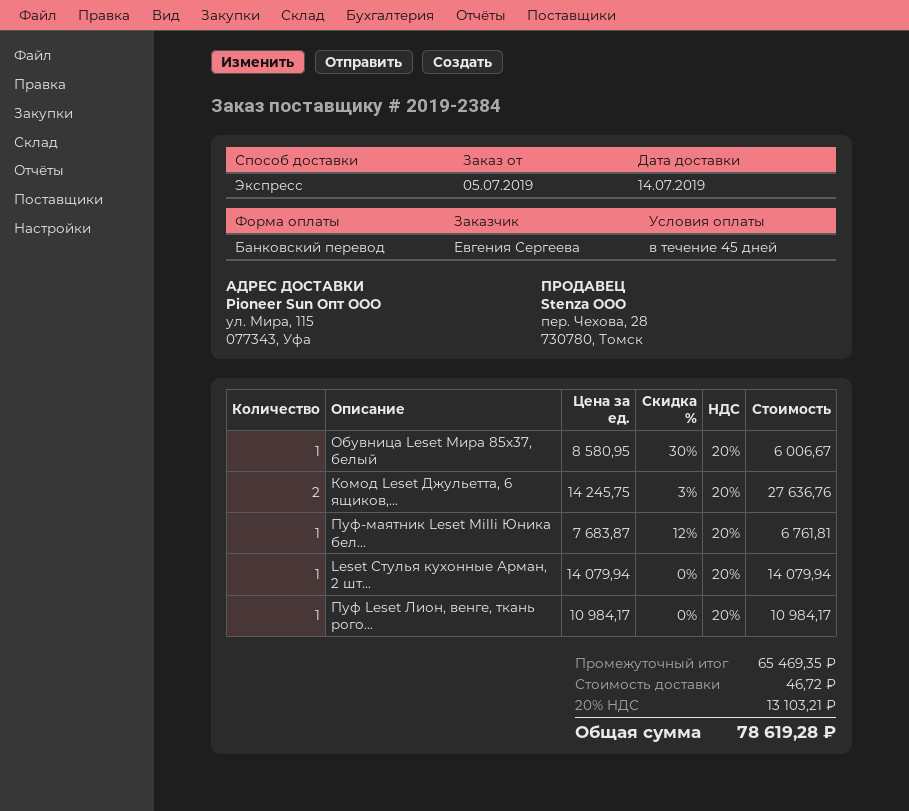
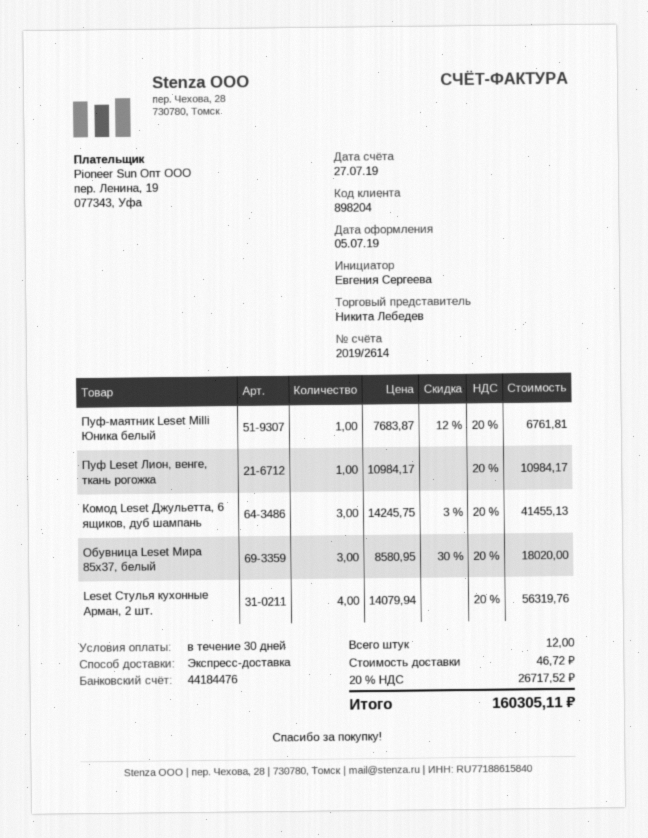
payment terms: 45 days -> 30 days
Обувница Leset Мира 85х37, белый: 1 x 8580.95 - 30% = 6006.67 -> 3 x 8580.95 - 30% = 18020.00
Комод Leset Джульетта, 6 ящиков,...: 2 x 14245.75 - 3% = 27636.76 -> 3 x 14245.75 - 3% = 41455.13
Leset Стулья кухонные Арман, 2 шт...: 1 x 14079.94 = 14079.94 -> 4 x 14079.94 = 56319.76
tax: 20% = 13103.21 -> 20% = 26717.52
total: 78619.28 -> 160305.11

